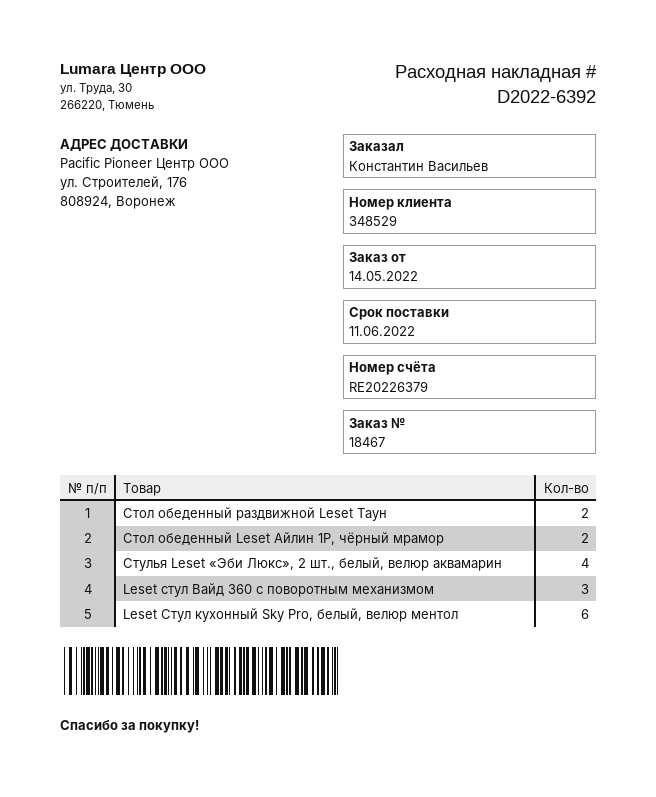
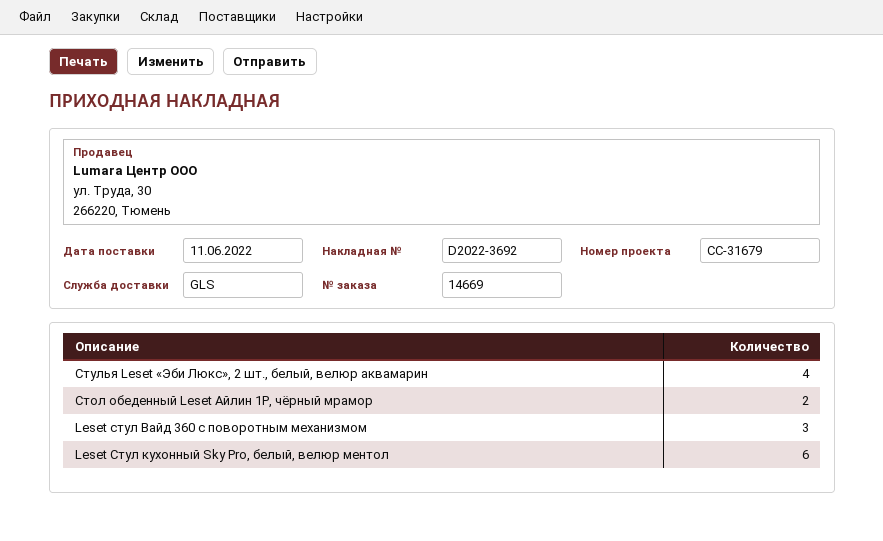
order number: 18467 -> 14669
delivery note number: D2022-6392 -> D2022-3692
Стол обеденный раздвижной Leset Таун: 2 -> none

